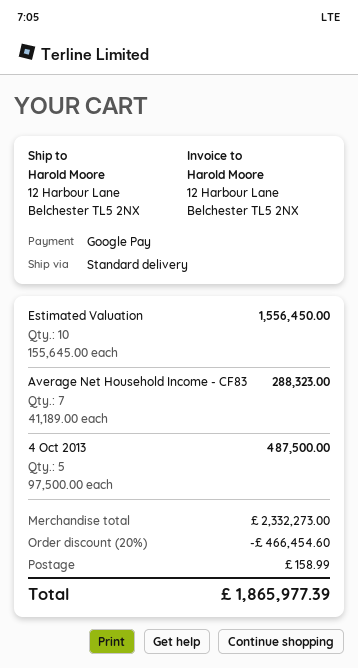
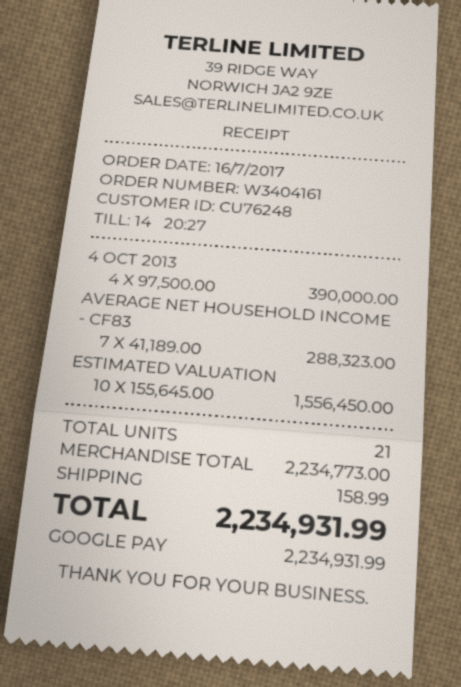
4 Oct 2013: 5 x 97500.00 = 487500.00 -> 4 x 97500.00 = 390000.00
subtotal: 2332273.00 -> 2234773.00
discount: 20% = 466454.60 -> none
total: 1865977.39 -> 2234931.99

